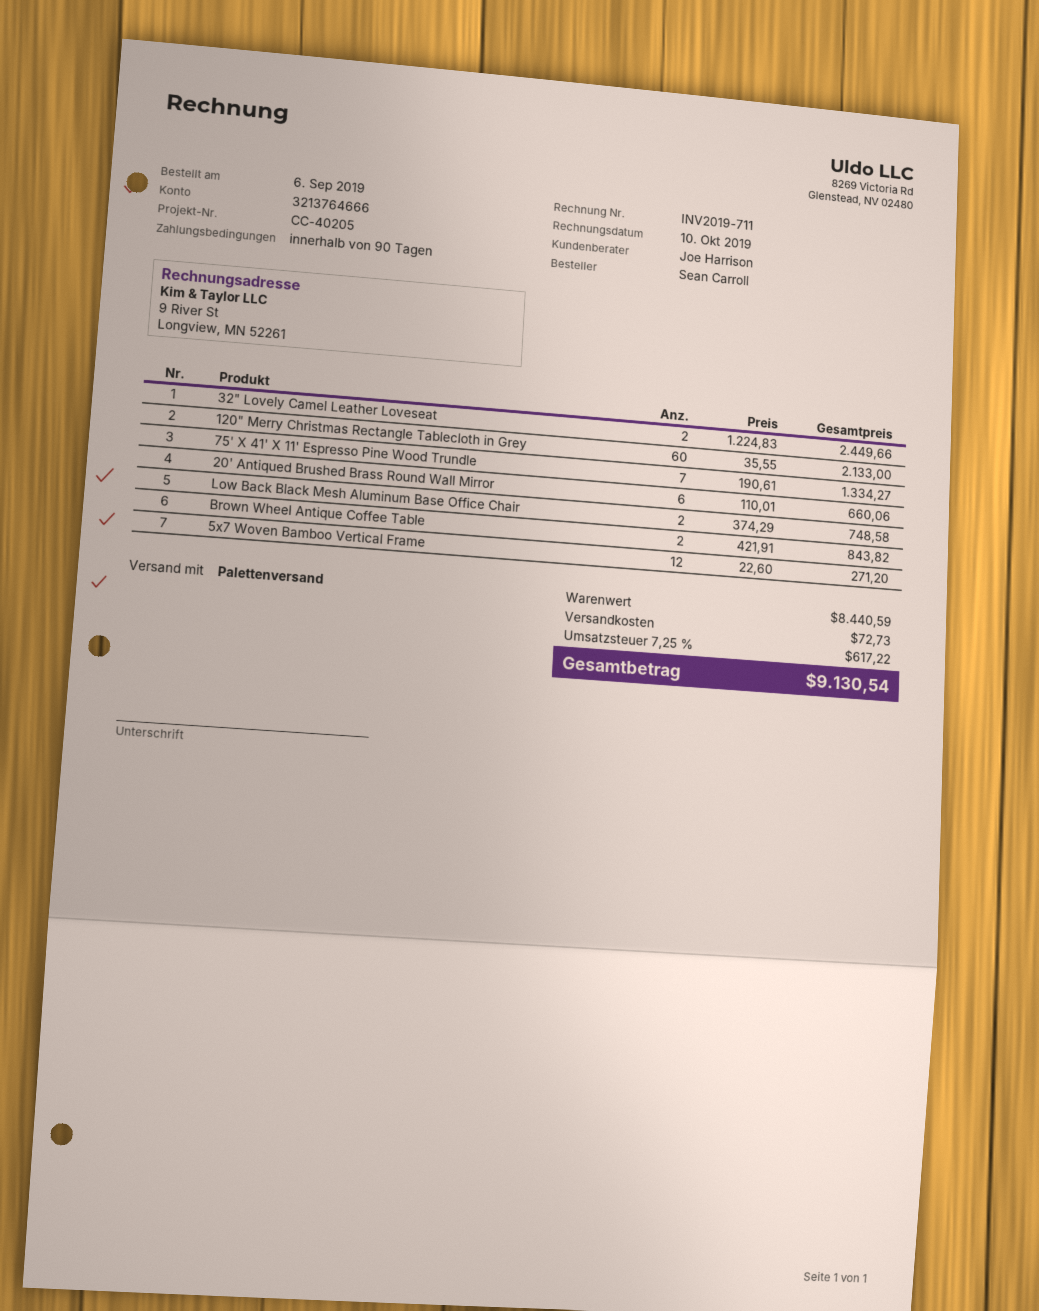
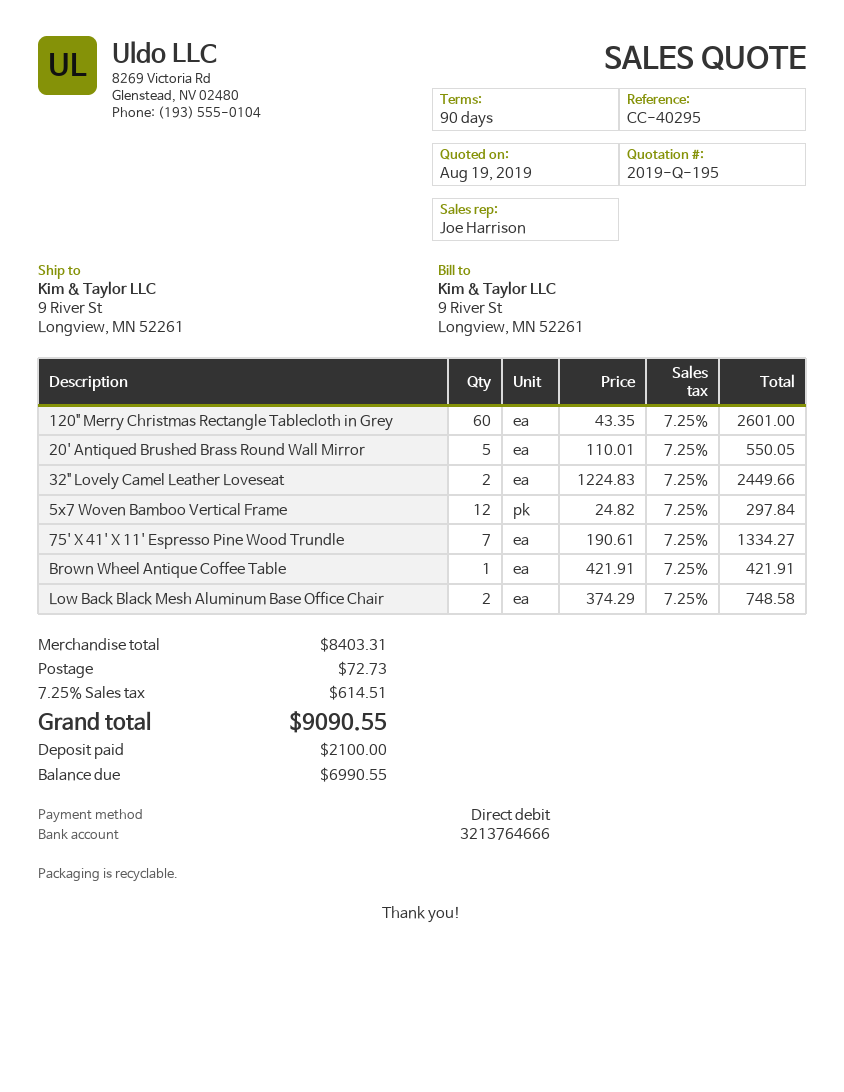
reference: CC-40205 -> CC-40295
120" Merry Christmas Rectangle Tablecloth in Grey: 60 x 35.55 = 2133.00 -> 60 x 43.35 = 2601.00
20' Antiqued Brushed Brass Round Wall Mirror: 6 x 110.01 = 660.06 -> 5 x 110.01 = 550.05
Brown Wheel Antique Coffee Table: 2 x 421.91 = 843.82 -> 1 x 421.91 = 421.91
5x7 Woven Bamboo Vertical Frame: 12 x 22.60 = 271.20 -> 12 x 24.82 = 297.84
subtotal: 8440.59 -> 8403.31
tax: 7.25% = 617.22 -> 7.25% = 614.51
total: 9130.54 -> 9090.55

